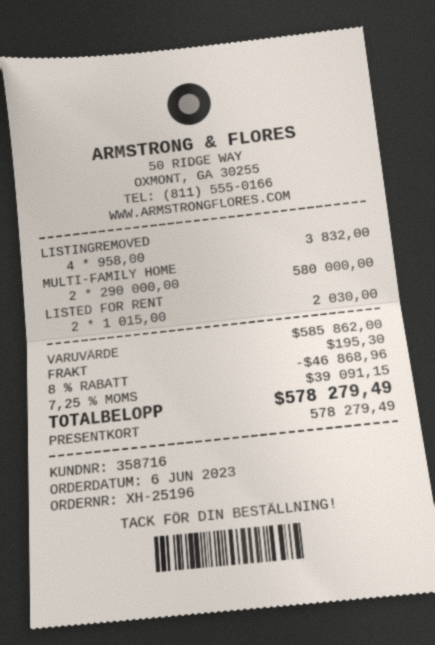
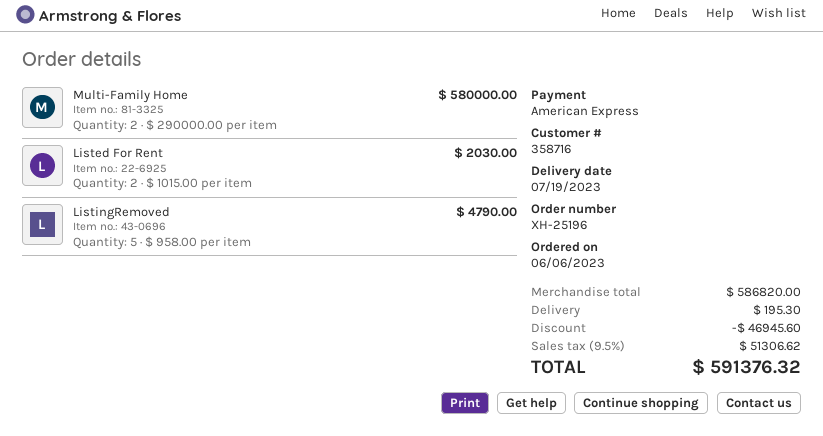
payment method: gift card -> American Express
LISTINGREMOVED: 4 x 958.00 = 3832.00 -> 5 x 958.00 = 4790.00
subtotal: 585862.00 -> 586820.00
discount: 46868.96 -> 46945.60
tax: 7.25% = 39091.15 -> 9.5% = 51306.62
total: 578279.49 -> 591376.32

